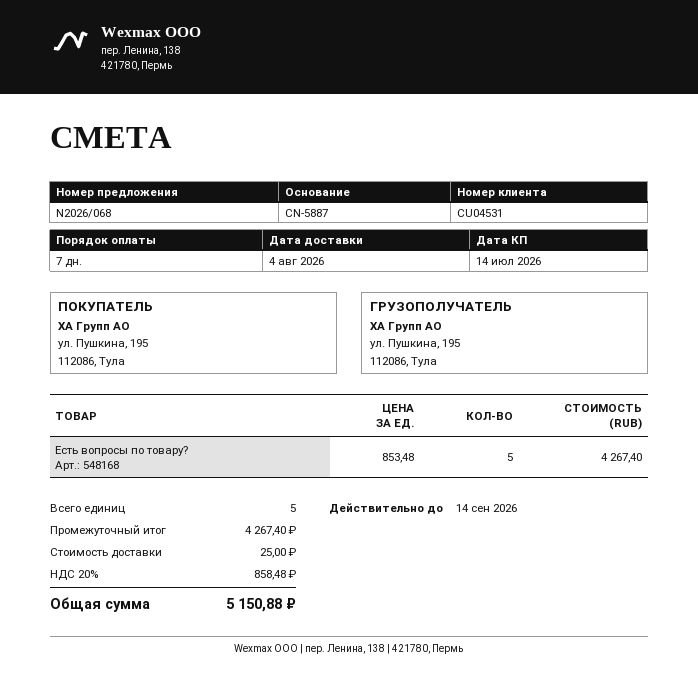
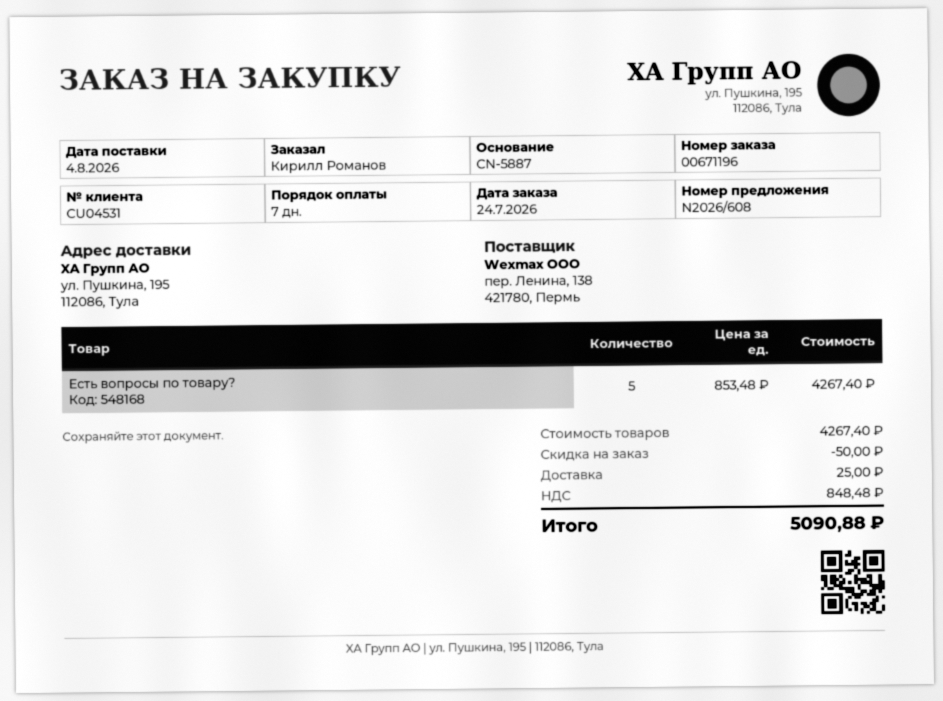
quote number: N2026/068 -> N2026/608
discount: none -> 50.00
tax: 858.48 -> 848.48
total: 5150.88 -> 5090.88

